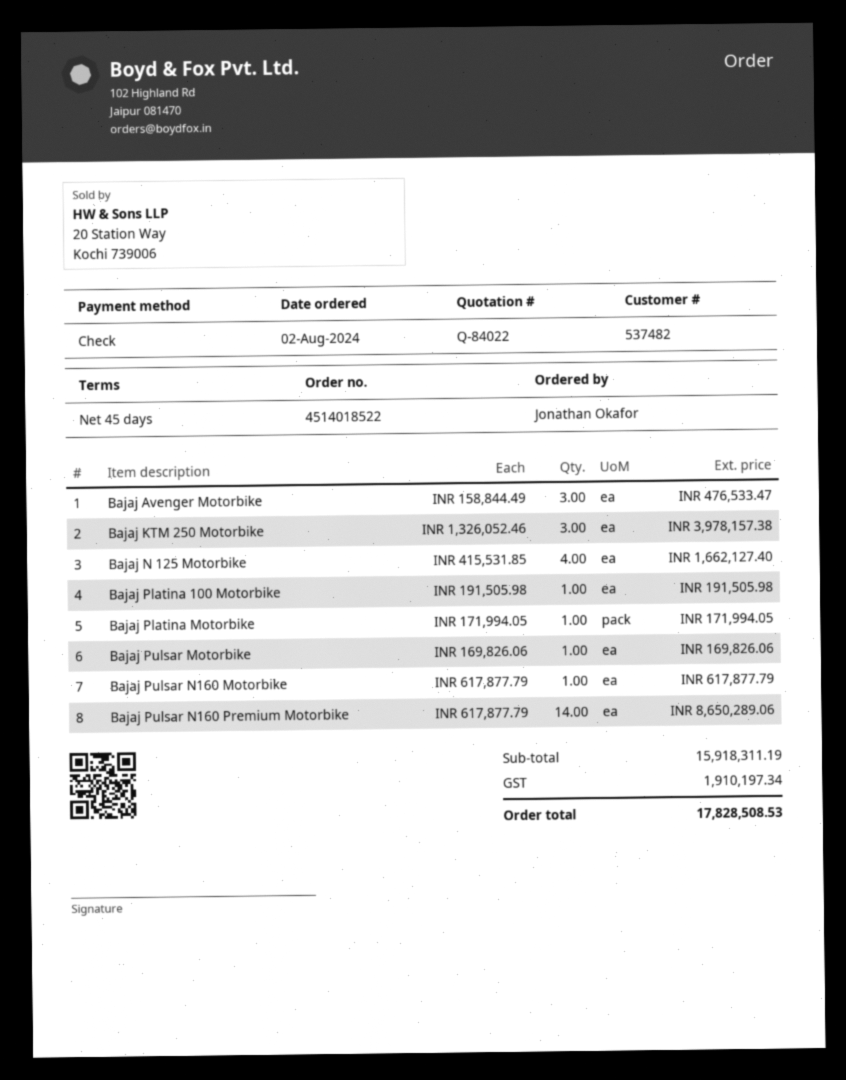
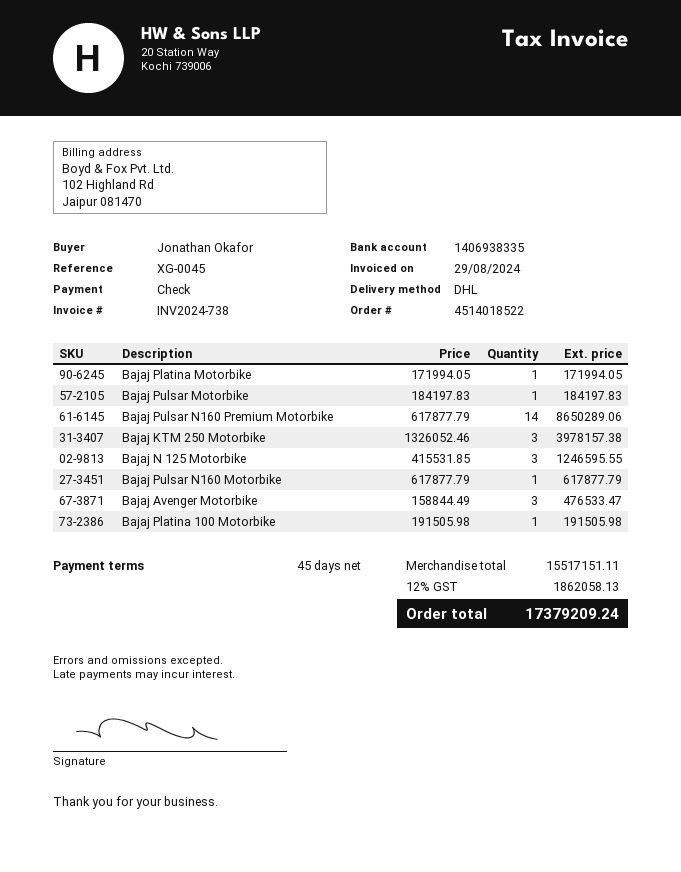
Bajaj N 125 Motorbike: 4 x 415531.85 = 1662127.40 -> 3 x 415531.85 = 1246595.55
Bajaj Pulsar Motorbike: 1 x 169826.06 = 169826.06 -> 1 x 184197.83 = 184197.83
subtotal: 15918311.19 -> 15517151.11
tax: 1910197.34 -> 1862058.13
total: 17828508.53 -> 17379209.24

